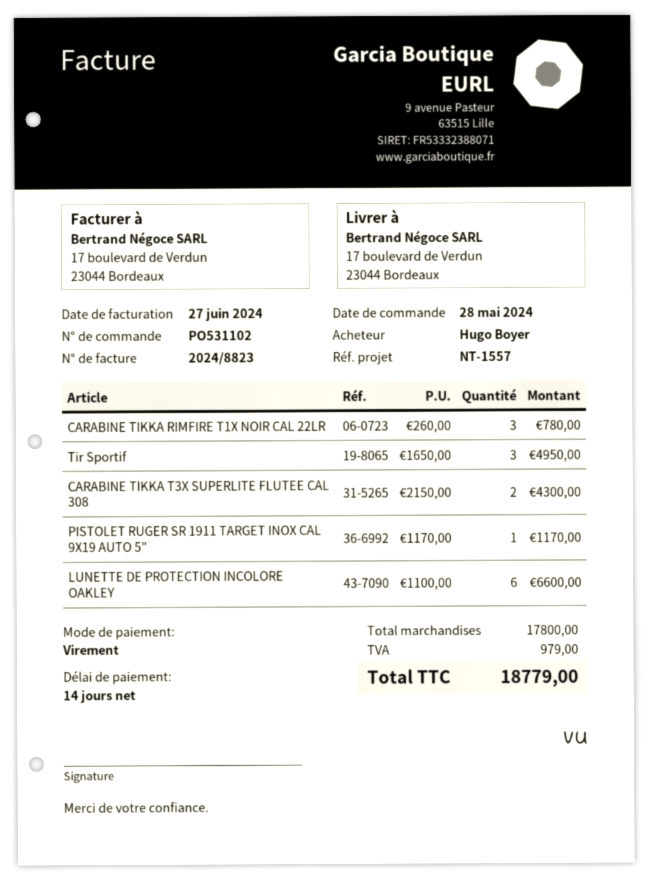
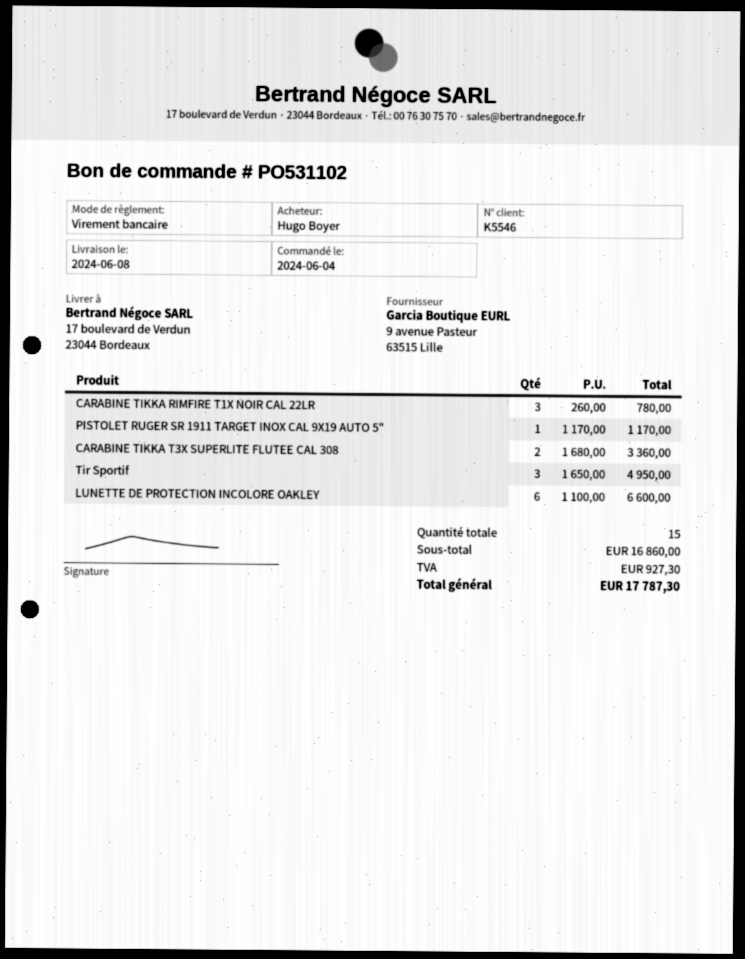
order date: 2024-05-28 -> 2024-06-04
CARABINE TIKKA T3X SUPERLITE FLUTEE CAL 308: 2 x 2150.00 = 4300.00 -> 2 x 1680.00 = 3360.00
subtotal: 17800.00 -> 16860.00
tax: 979.00 -> 927.30
total: 18779.00 -> 17787.30

